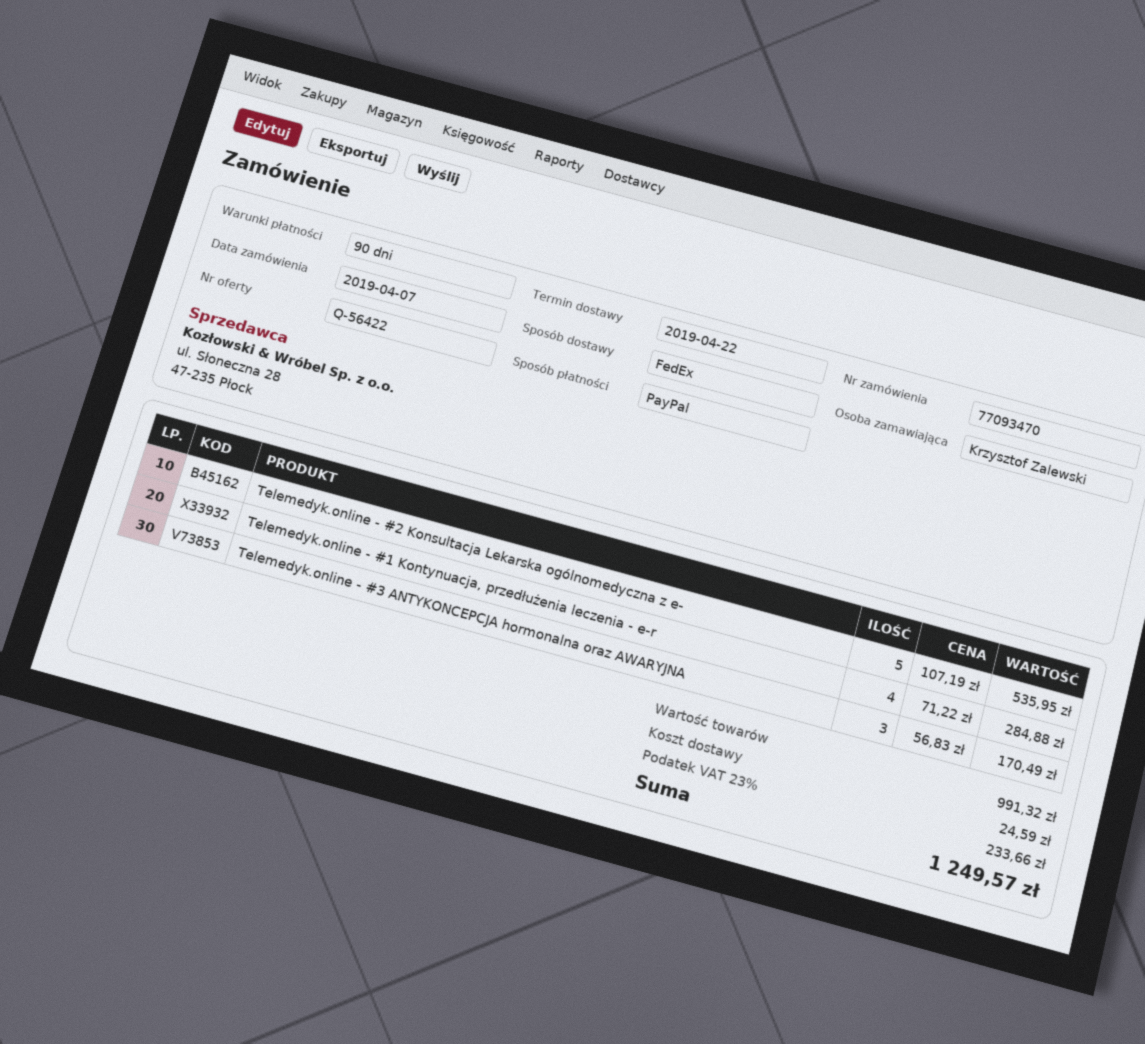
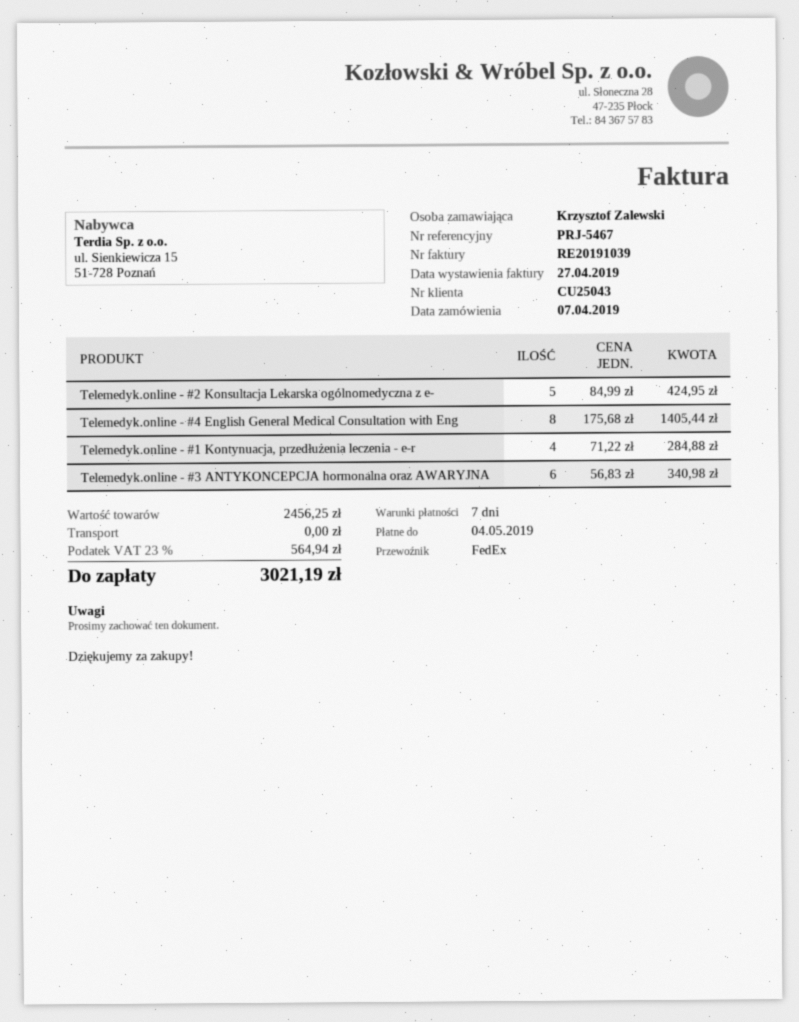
payment terms: 90 days -> 7 days
Telemedyk.online - #2 Konsultacja Lekarska ogólnomedyczna z e‑: 5 x 107.19 = 535.95 -> 5 x 84.99 = 424.95
Telemedyk.online - #3 ANTYKONCEPCJA hormonalna oraz AWARYJNA: 3 x 56.83 = 170.49 -> 6 x 56.83 = 340.98
Telemedyk.online - #4 English General Medical Consultation with Eng: none -> 8 x 175.68 = 1405.44
subtotal: 991.32 -> 2456.25
shipping: 24.59 -> 0.00
tax: 23% = 233.66 -> 23% = 564.94
total: 1249.57 -> 3021.19

